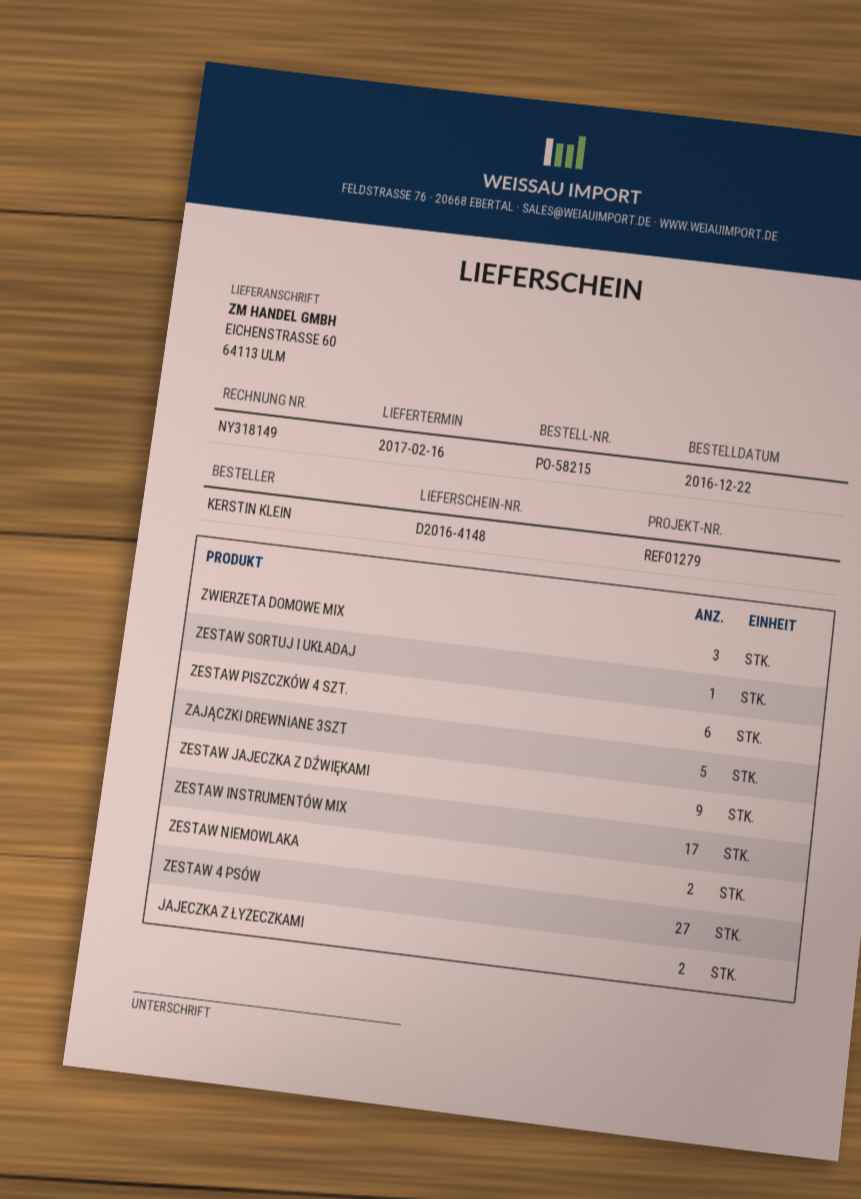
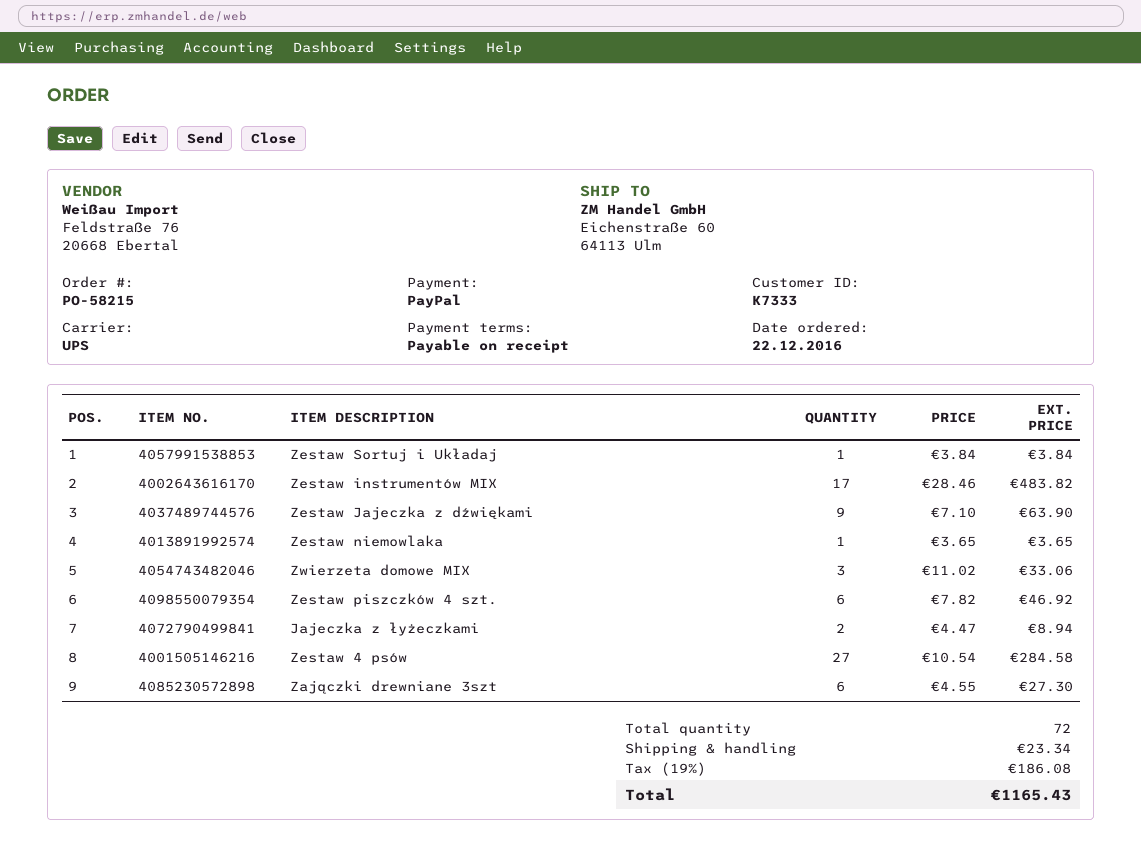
ZAJĄCZKI DREWNIANE 3SZT: 5 -> 6
ZESTAW NIEMOWLAKA: 2 -> 1

